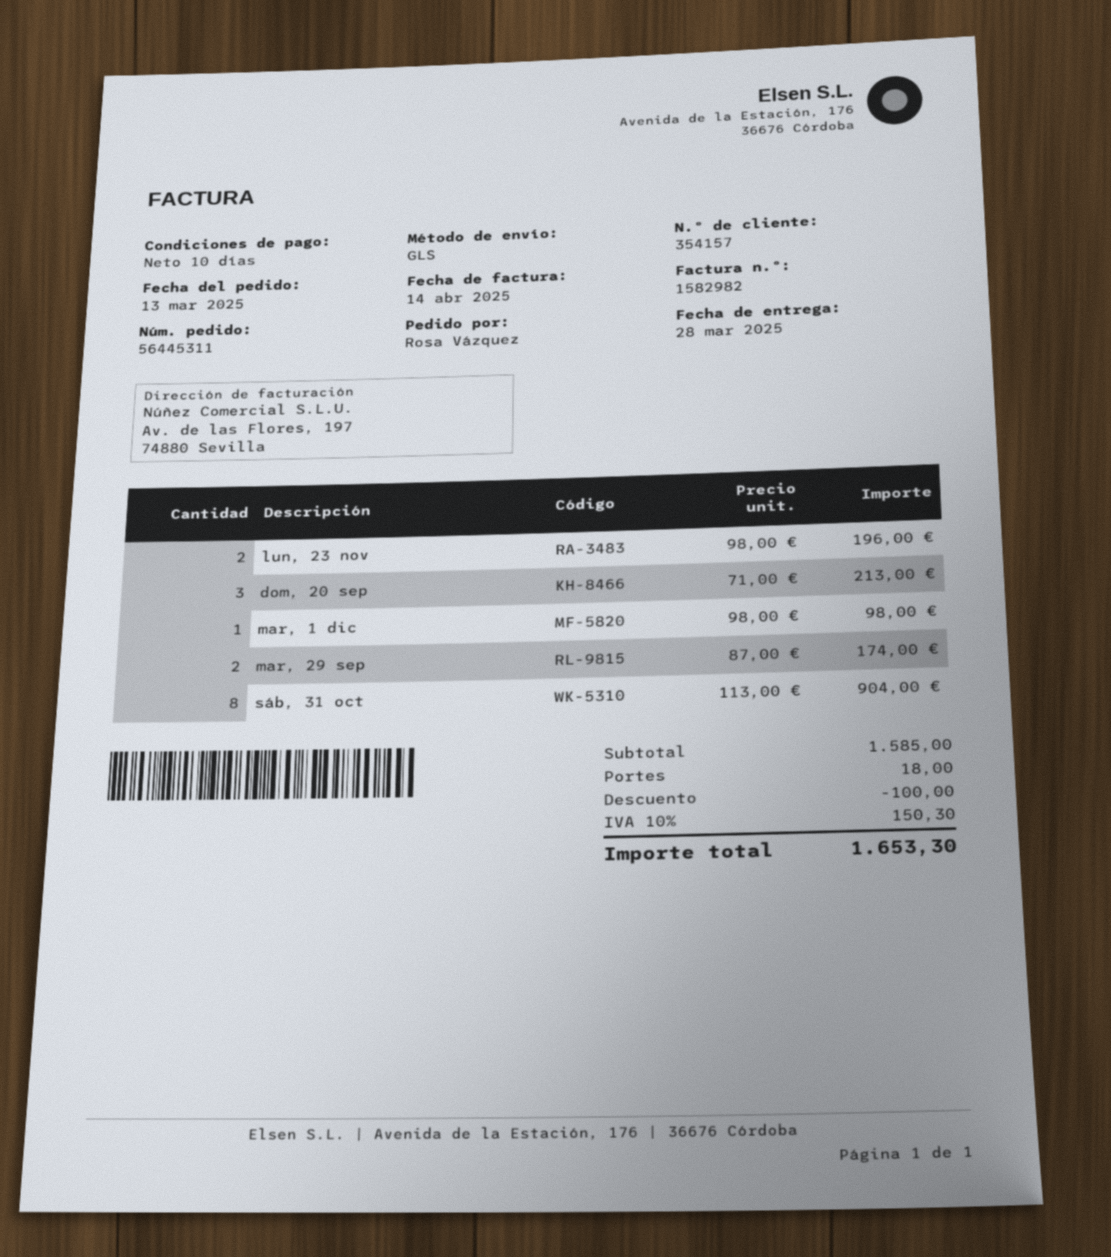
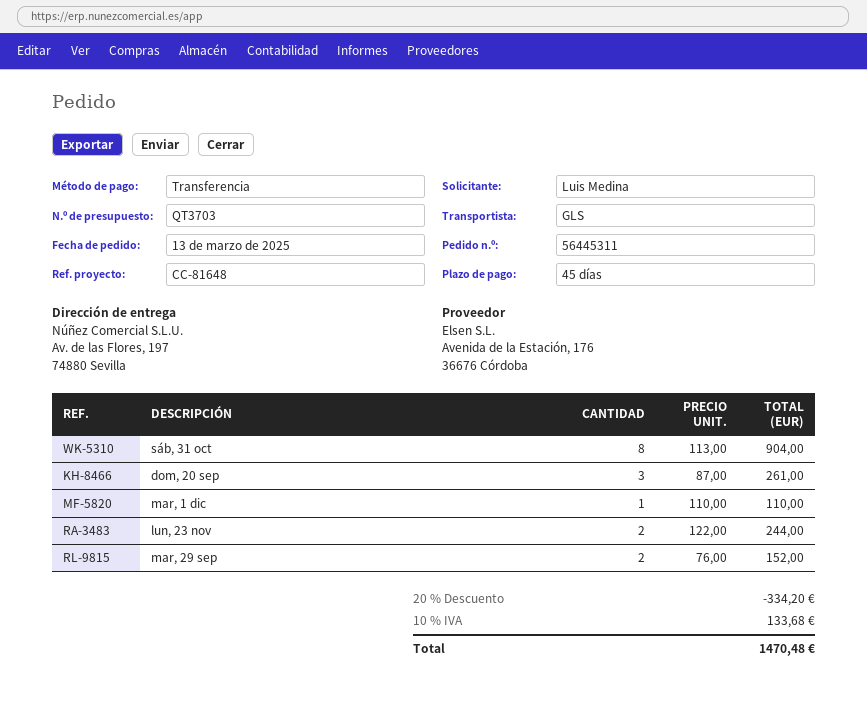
payment terms: 10 days -> 45 days
ordered by: Rosa Vázquez -> Luis Medina
lun, 23 nov: 2 x 98.00 = 196.00 -> 2 x 122.00 = 244.00
dom, 20 sep: 3 x 71.00 = 213.00 -> 3 x 87.00 = 261.00
mar, 1 dic: 1 x 98.00 = 98.00 -> 1 x 110.00 = 110.00
mar, 29 sep: 2 x 87.00 = 174.00 -> 2 x 76.00 = 152.00
discount: 100.00 -> 334.20
shipping: 18.00 -> none
tax: 10% = 150.30 -> 10% = 133.68
total: 1653.30 -> 1470.48

